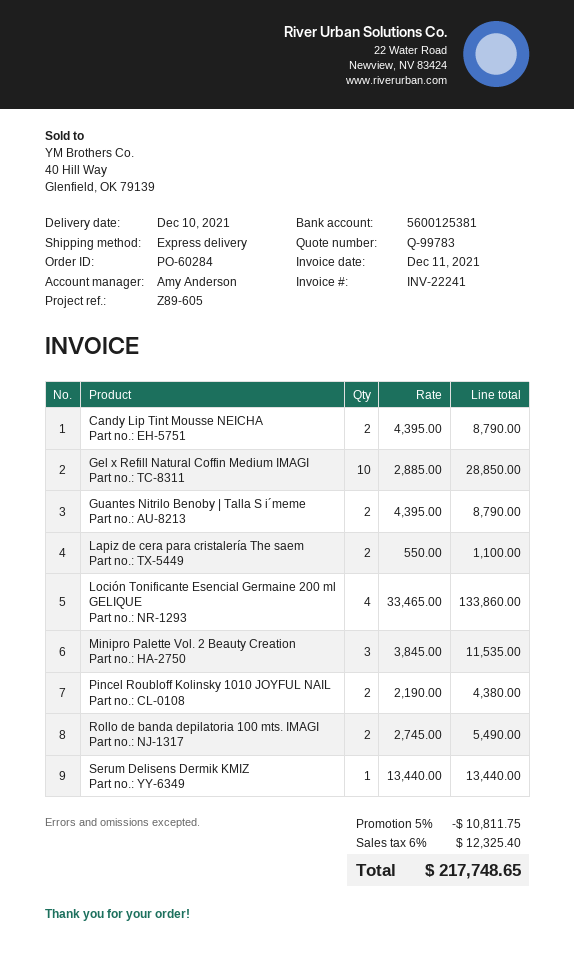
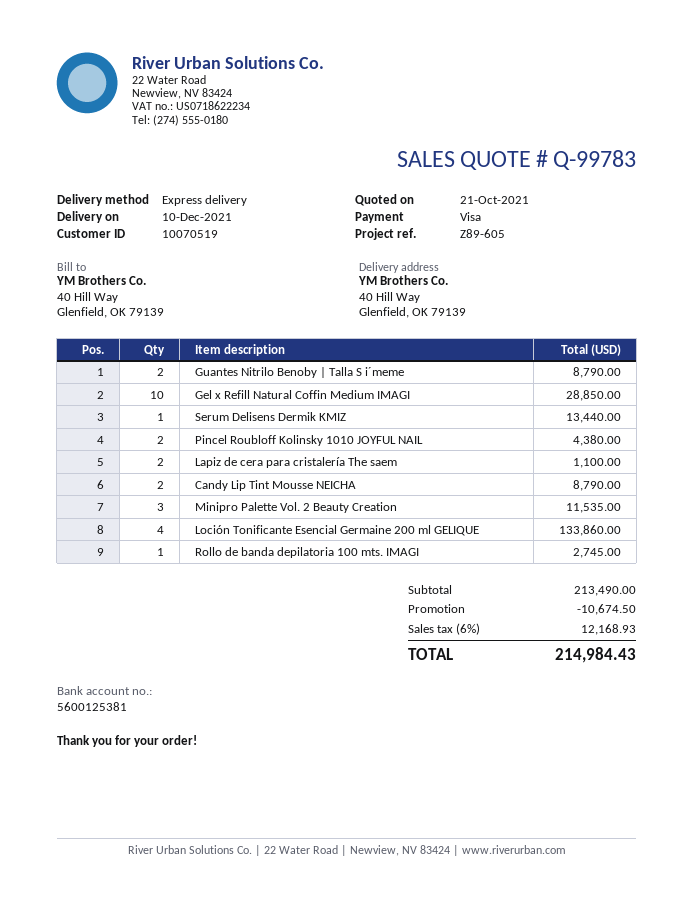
Rollo de banda depilatoria 100 mts. IMAGI: 2 for 5490.00 -> 1 for 2745.00
discount: 10811.75 -> 10674.50
tax: 6% = 12325.40 -> 6% = 12168.93
total: 217748.65 -> 214984.43

